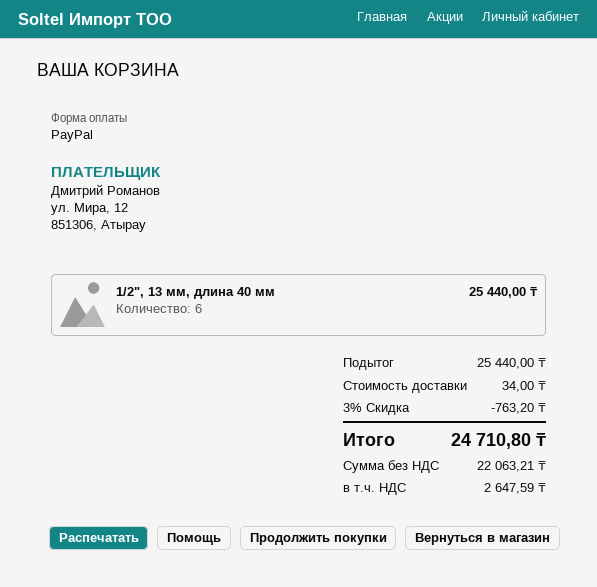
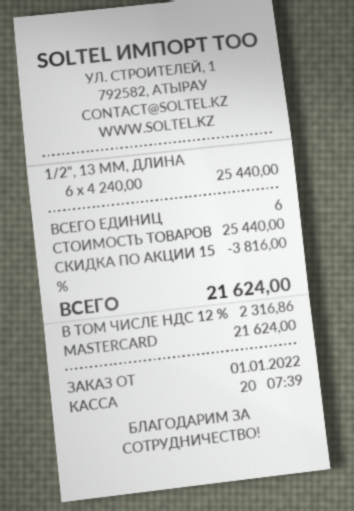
payment method: PayPal -> Mastercard
discount: 3% = 763.20 -> 15% = 3816.00
shipping: 34.00 -> none
tax: 2647.59 -> 2316.86
total: 24710.80 -> 21624.00

